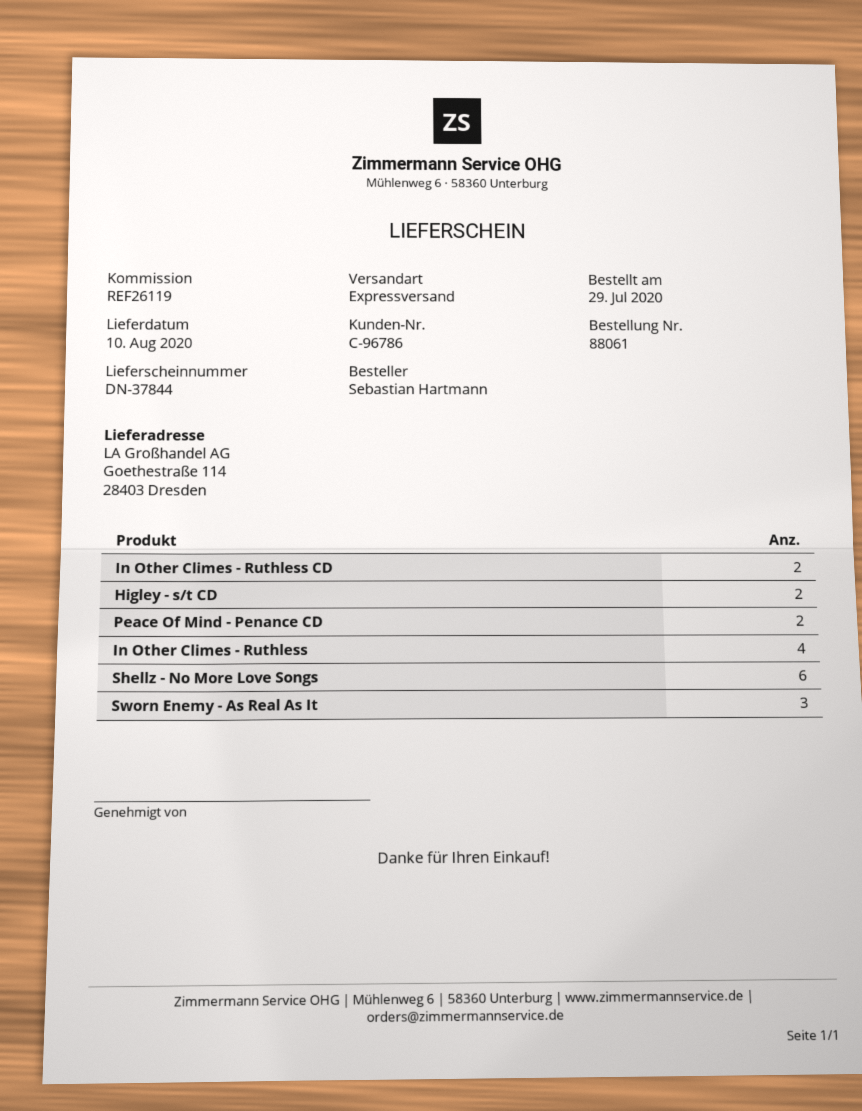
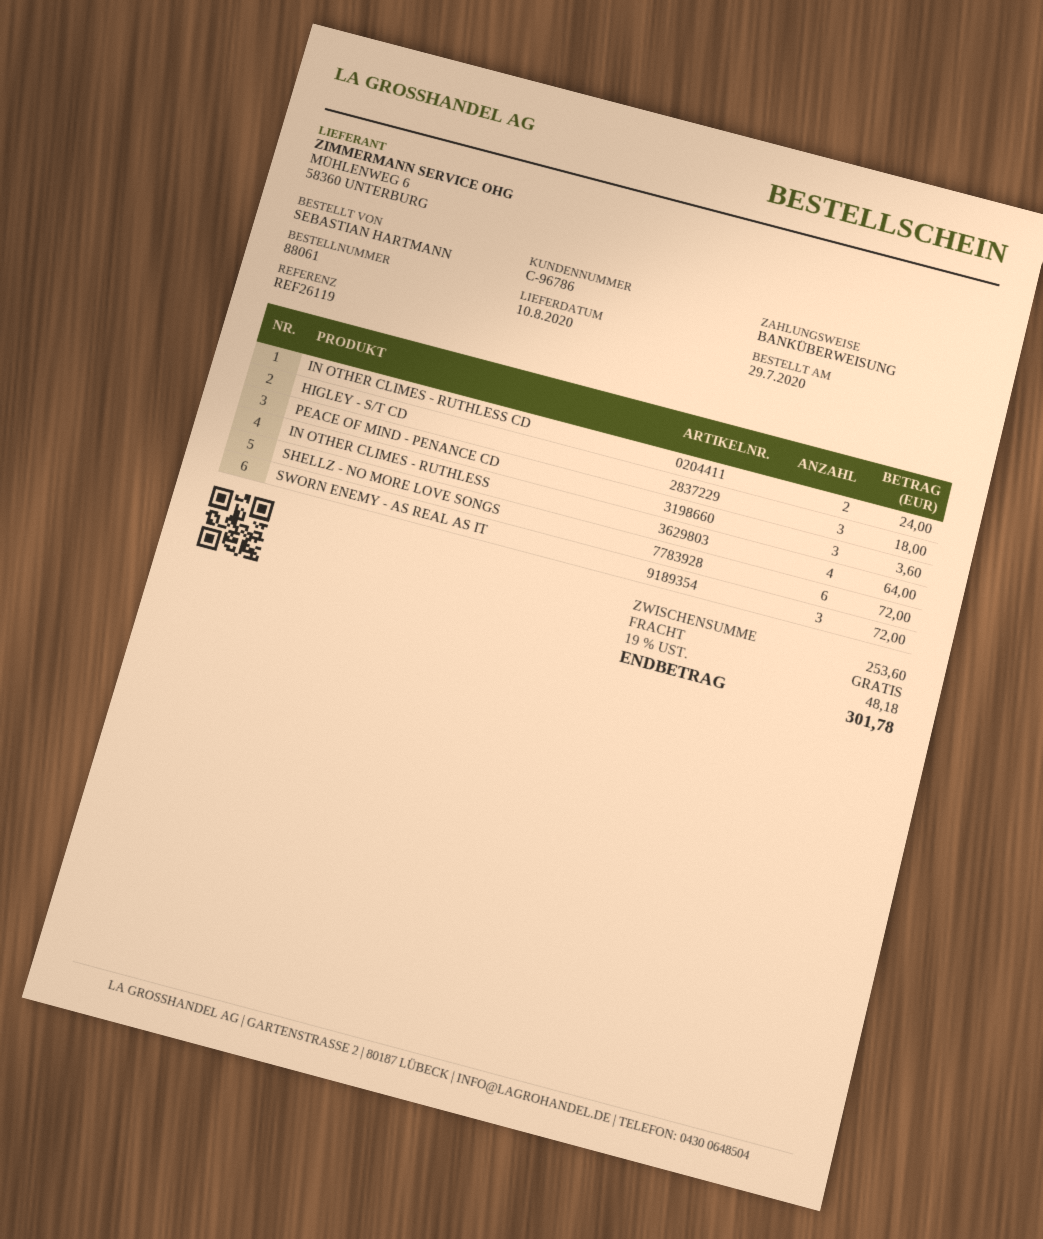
Higley - s/t CD: 2 -> 3
Peace Of Mind - Penance CD: 2 -> 3

